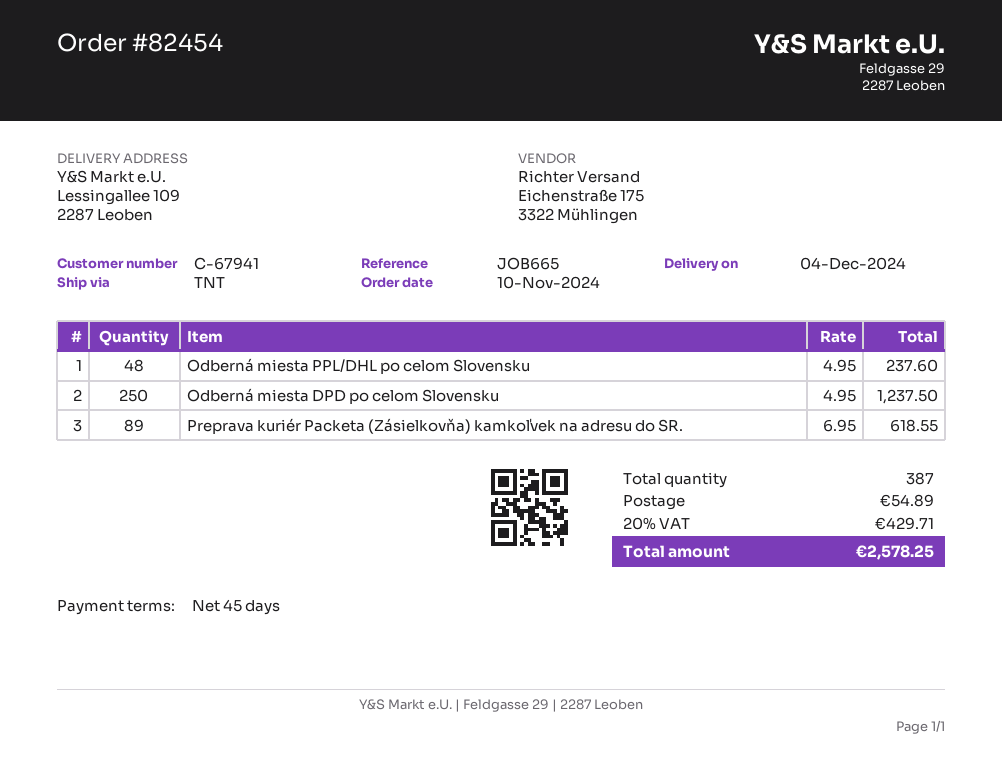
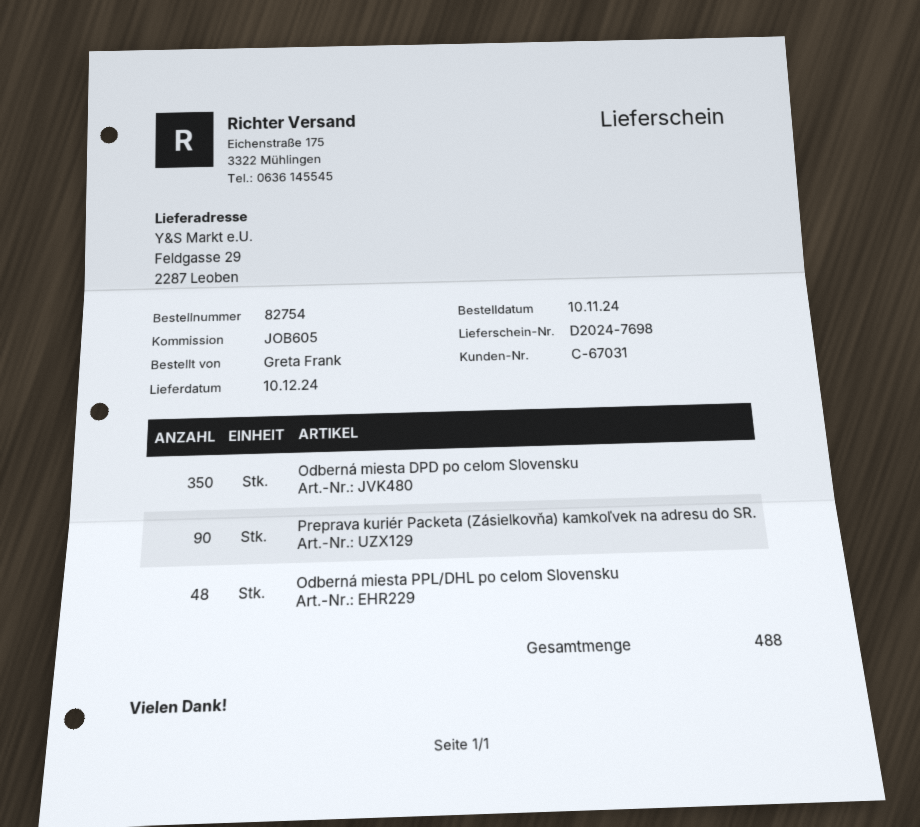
order number: 82454 -> 82754
delivery date: 2024-12-04 -> 2024-12-10
customer number: C-67941 -> C-67031
reference: JOB665 -> JOB605
ship to: Lessingallee 109, 2287 Leoben -> Feldgasse 29, 2287 Leoben
Odberná miesta DPD po celom Slovensku: 250 -> 350
Preprava kuriér Packeta (Zásielkovňa) kamkoľvek na adresu do SR.: 89 -> 90
total quantity: 387 -> 488

